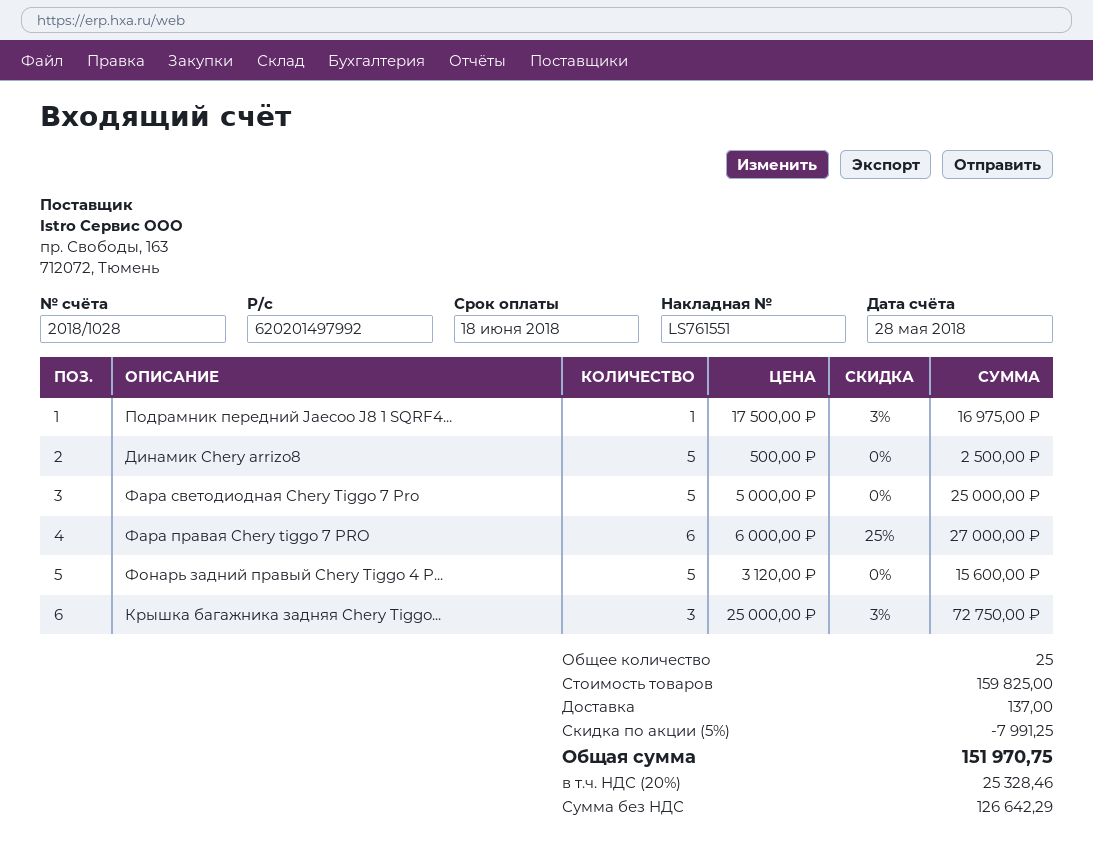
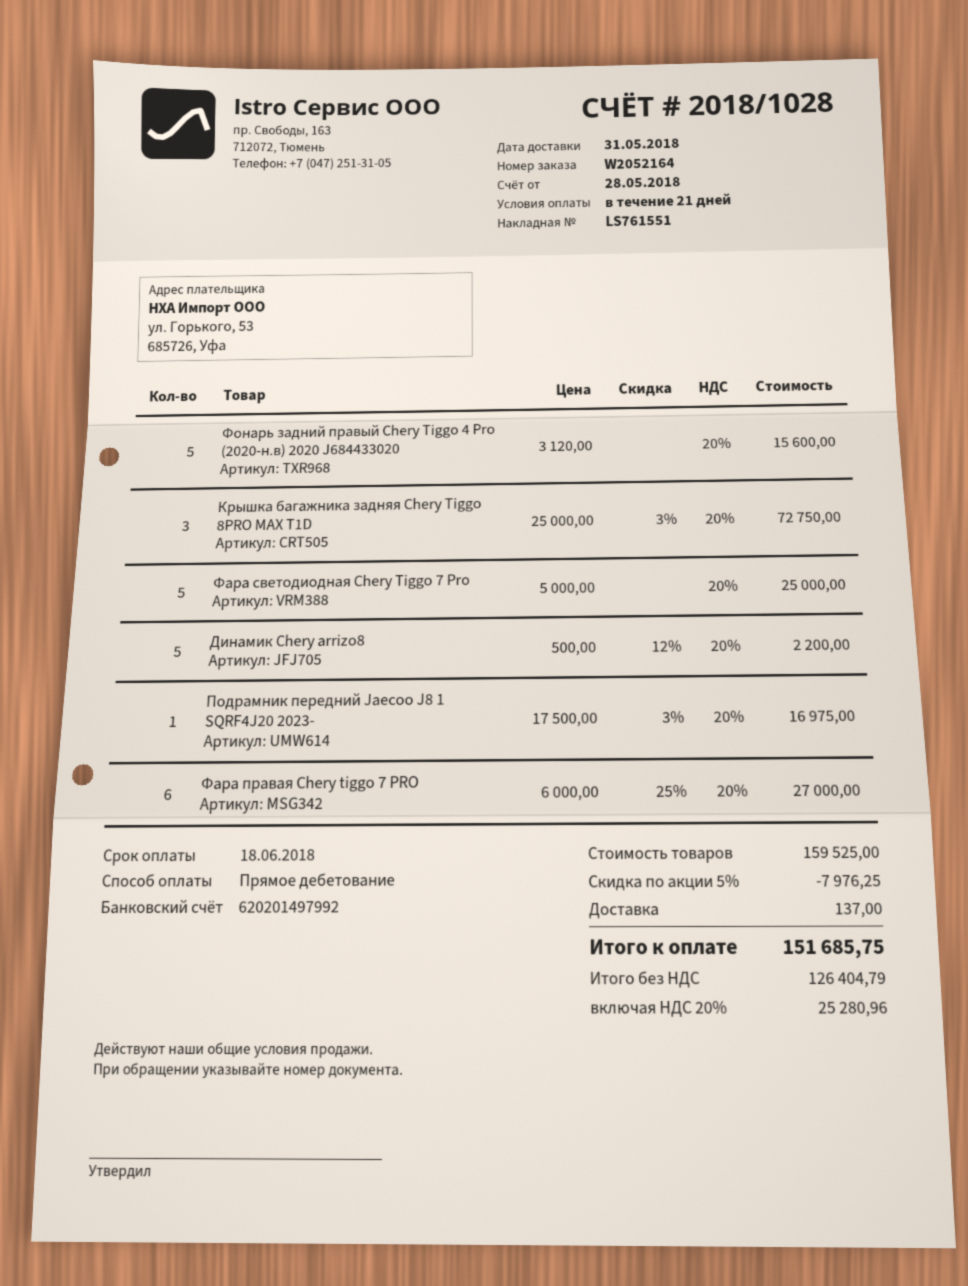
Динамик Chery arrizo8: 5 x 500.00 = 2500.00 -> 5 x 500.00 - 12% = 2200.00
subtotal: 159825.00 -> 159525.00
discount: 5% = 7991.25 -> 5% = 7976.25
net: 126642.29 -> 126404.79
tax: 20% = 25328.46 -> 20% = 25280.96
total: 151970.75 -> 151685.75

